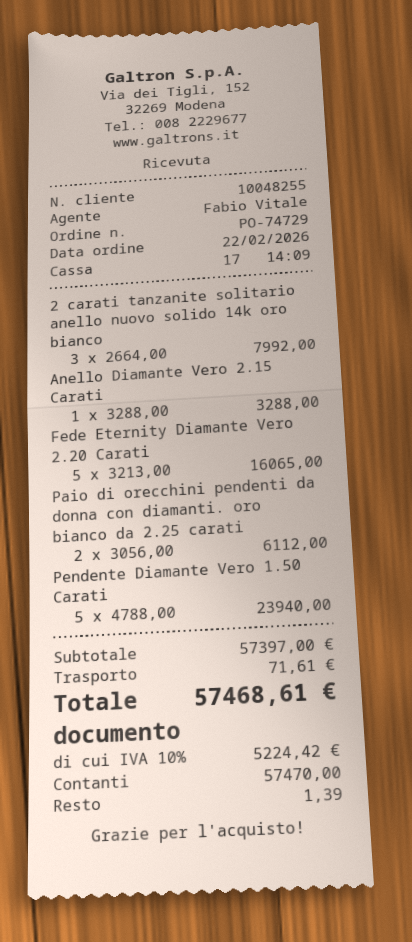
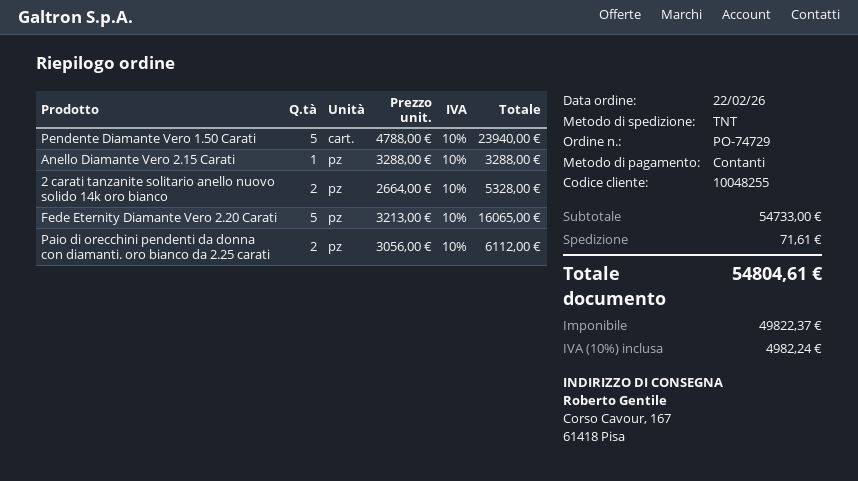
2 carati tanzanite solitario anello nuovo solido 14k oro bianco: 3 x 2664.00 = 7992.00 -> 2 x 2664.00 = 5328.00
subtotal: 57397.00 -> 54733.00
tax: 10% = 5224.42 -> 10% = 4982.24
total: 57468.61 -> 54804.61

